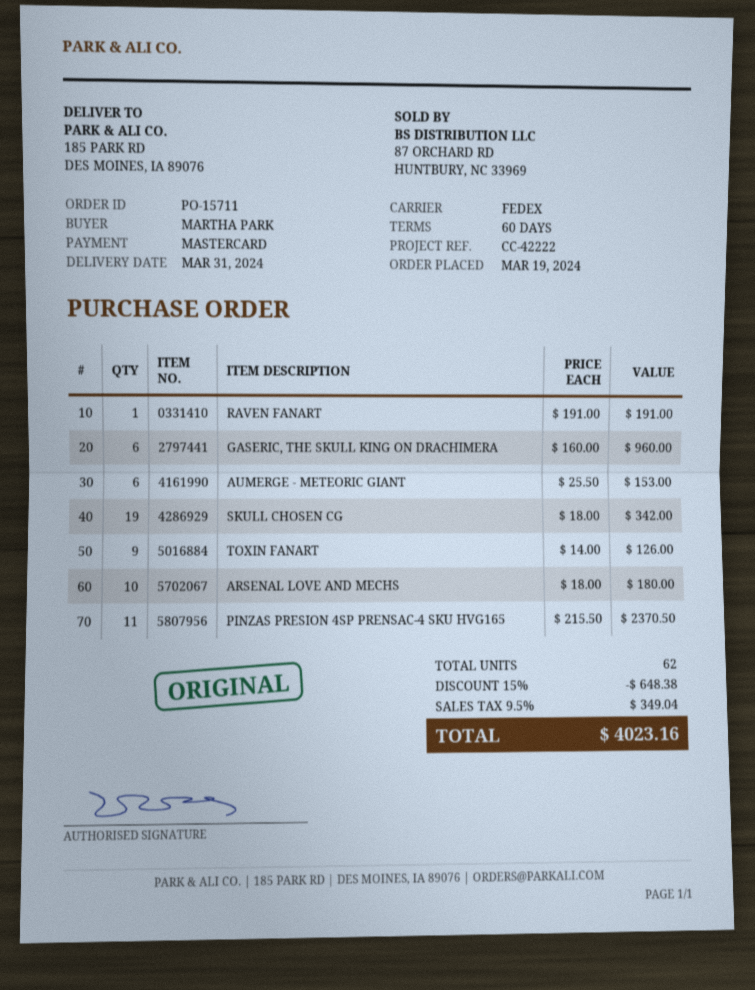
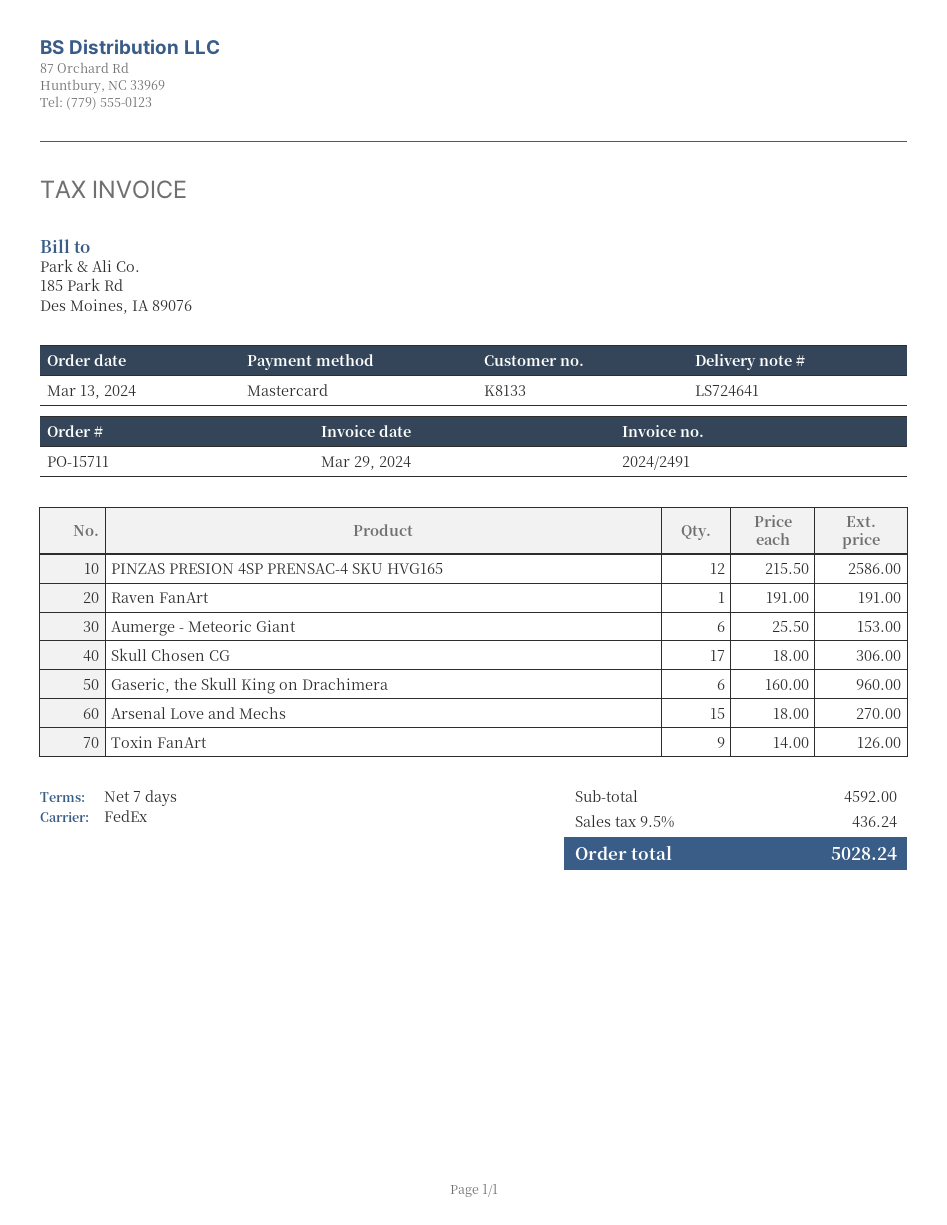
order date: 2024-03-19 -> 2024-03-13
payment terms: 60 days -> 7 days
SKULL CHOSEN CG: 19 x 18.00 = 342.00 -> 17 x 18.00 = 306.00
ARSENAL LOVE AND MECHS: 10 x 18.00 = 180.00 -> 15 x 18.00 = 270.00
PINZAS PRESION 4SP PRENSAC-4 SKU HVG165: 11 x 215.50 = 2370.50 -> 12 x 215.50 = 2586.00
discount: 15% = 648.38 -> none
tax: 9.5% = 349.04 -> 9.5% = 436.24
total: 4023.16 -> 5028.24

